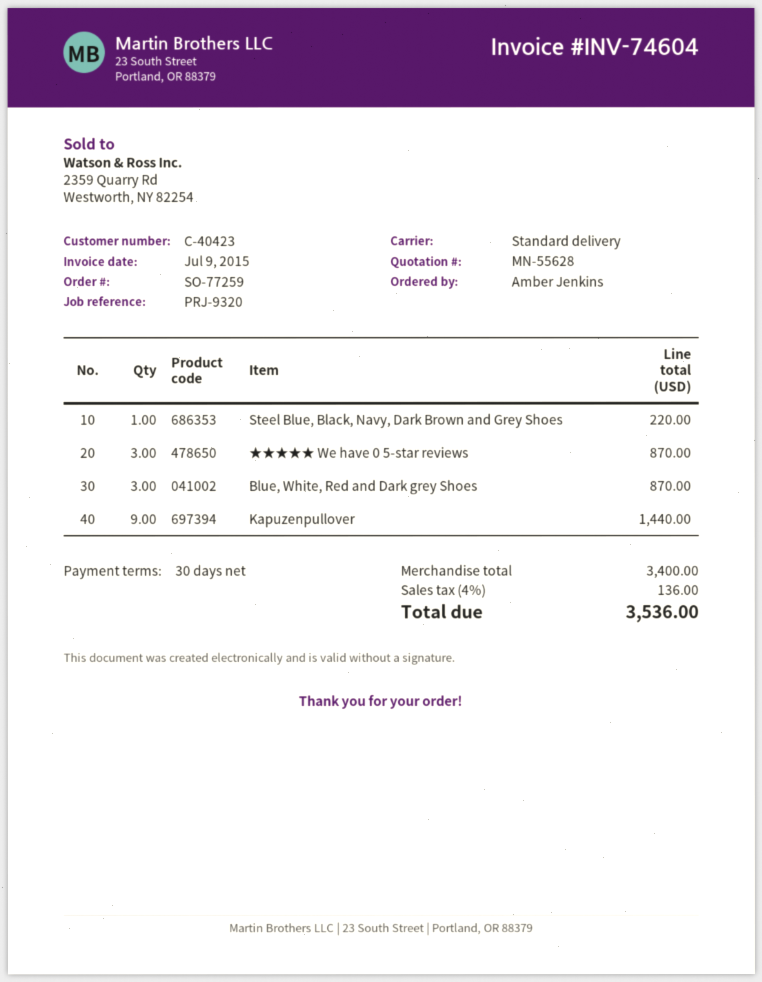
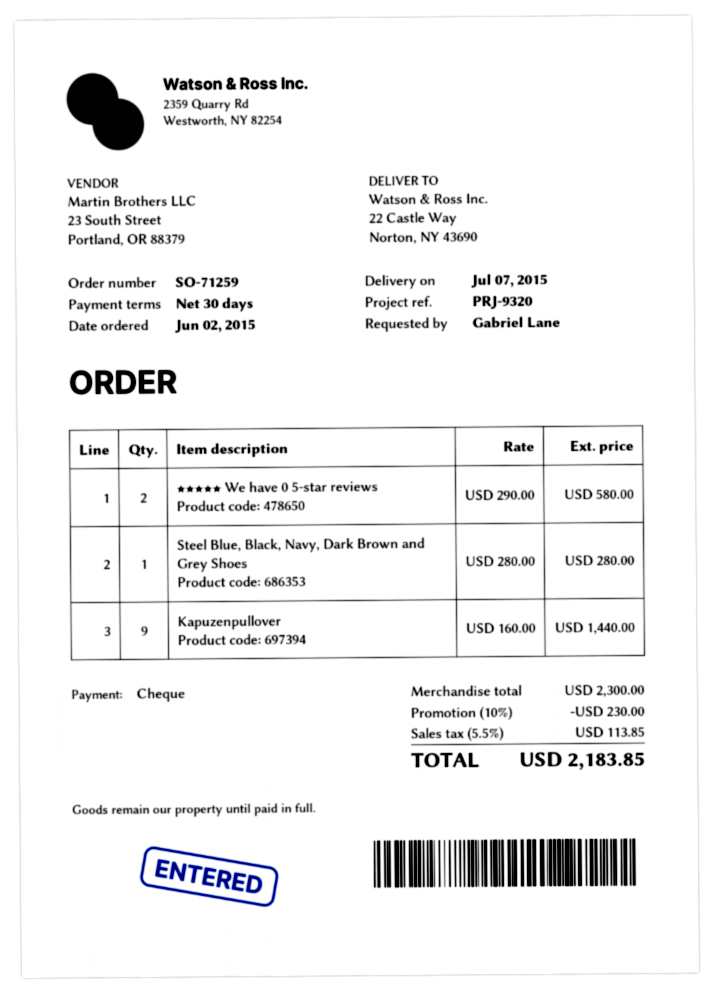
order number: SO-77259 -> SO-71259
ordered by: Amber Jenkins -> Gabriel Lane
Steel Blue, Black, Navy, Dark Brown and Grey Shoes: 1 for 220.00 -> 1 for 280.00
★★★★★ We have 0 5-star reviews: 3 for 870.00 -> 2 for 580.00
Blue, White, Red and Dark grey Shoes: 3 for 870.00 -> none
subtotal: 3400.00 -> 2300.00
discount: none -> 10% = 230.00
tax: 4% = 136.00 -> 5.5% = 113.85
total: 3536.00 -> 2183.85

